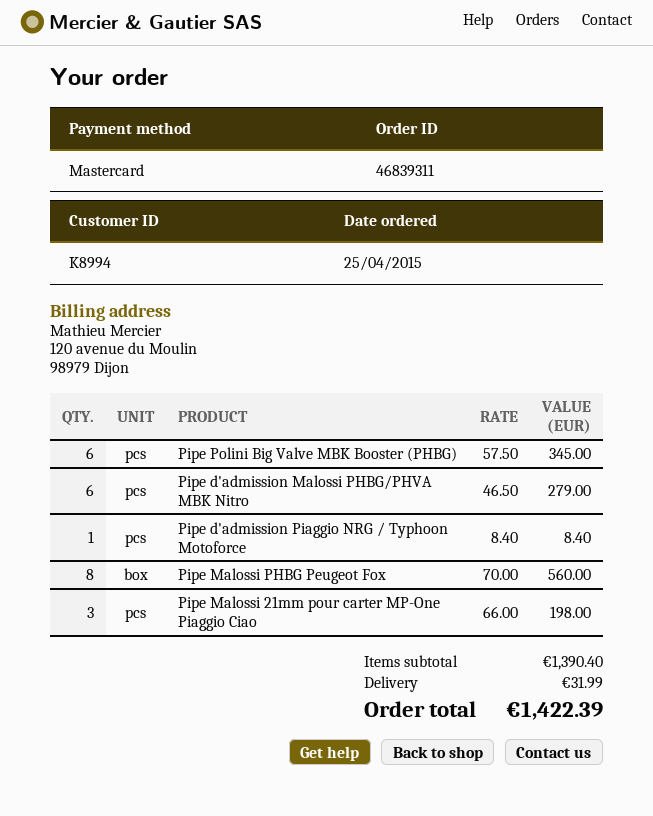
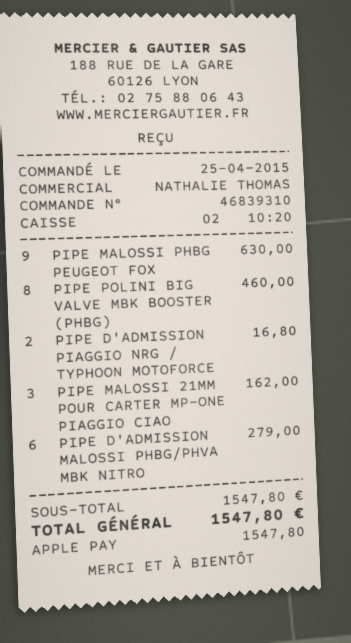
order number: 46839311 -> 46839310
payment method: Mastercard -> Apple Pay
Pipe Polini Big Valve MBK Booster (PHBG): 6 for 345.00 -> 8 for 460.00
Pipe d'admission Piaggio NRG / Typhoon Motoforce: 1 for 8.40 -> 2 for 16.80
Pipe Malossi PHBG Peugeot Fox: 8 for 560.00 -> 9 for 630.00
Pipe Malossi 21mm pour carter MP-One Piaggio Ciao: 3 for 198.00 -> 3 for 162.00
subtotal: 1390.40 -> 1547.80
shipping: 31.99 -> none
total: 1422.39 -> 1547.80

